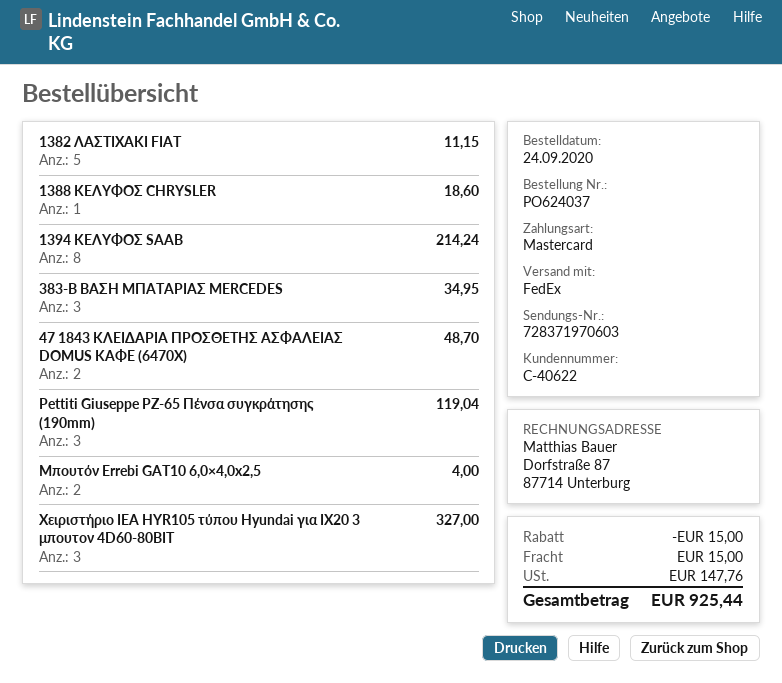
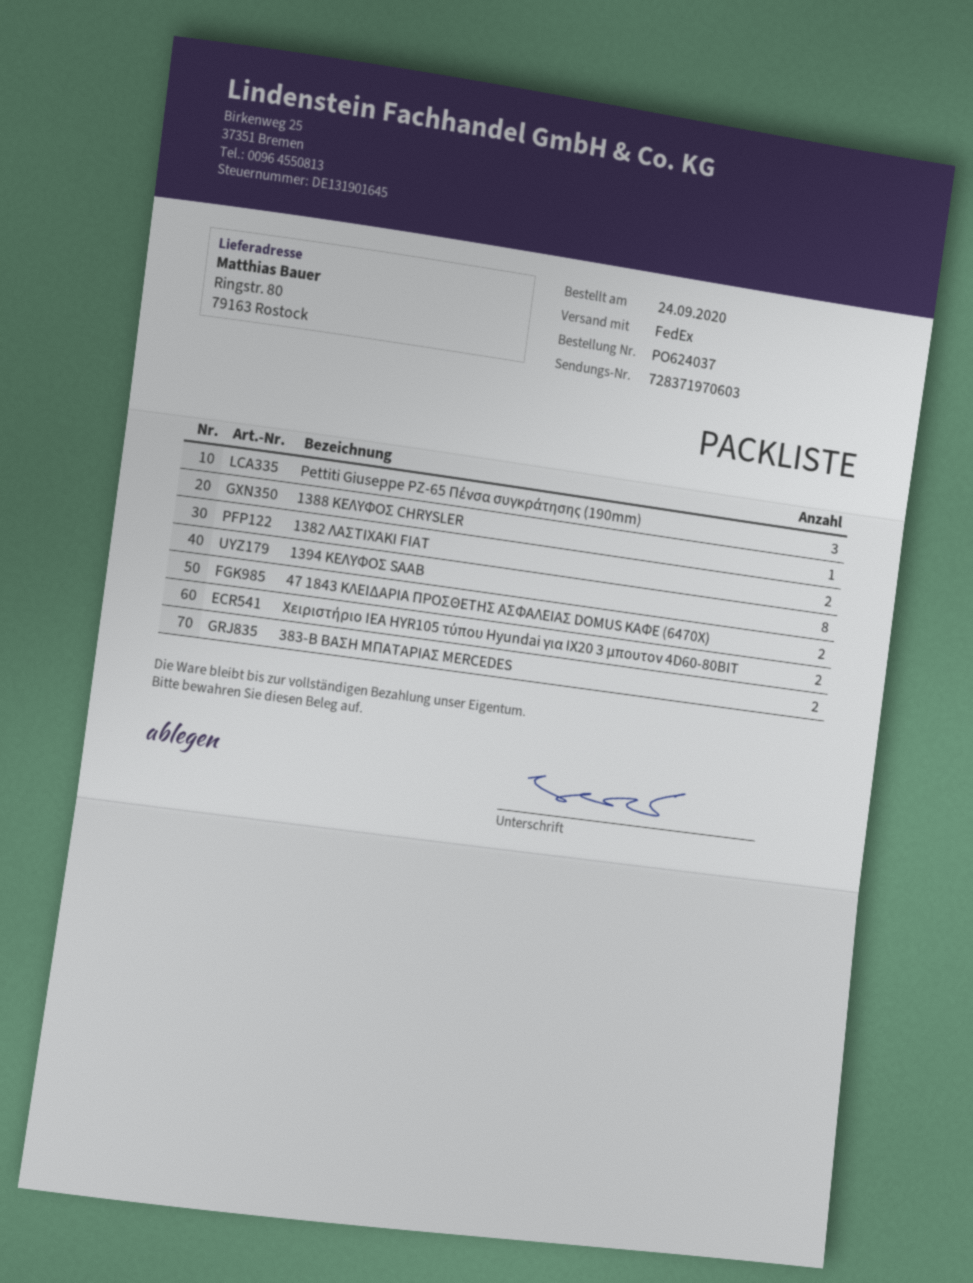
1382 ΛΑΣΤΙΧΑΚΙ FIAT: 5 -> 2
383-Β ΒΑΣΗ ΜΠΑΤΑΡΙΑΣ MERCEDES: 3 -> 2
Μπουτόν Errebi GAT10 6,0×4,0x2,5: 2 -> none
Χειριστήριο IEA HYR105 τύπου Hyundai για IX20 3 μπουτον 4D60-80BIT: 3 -> 2

